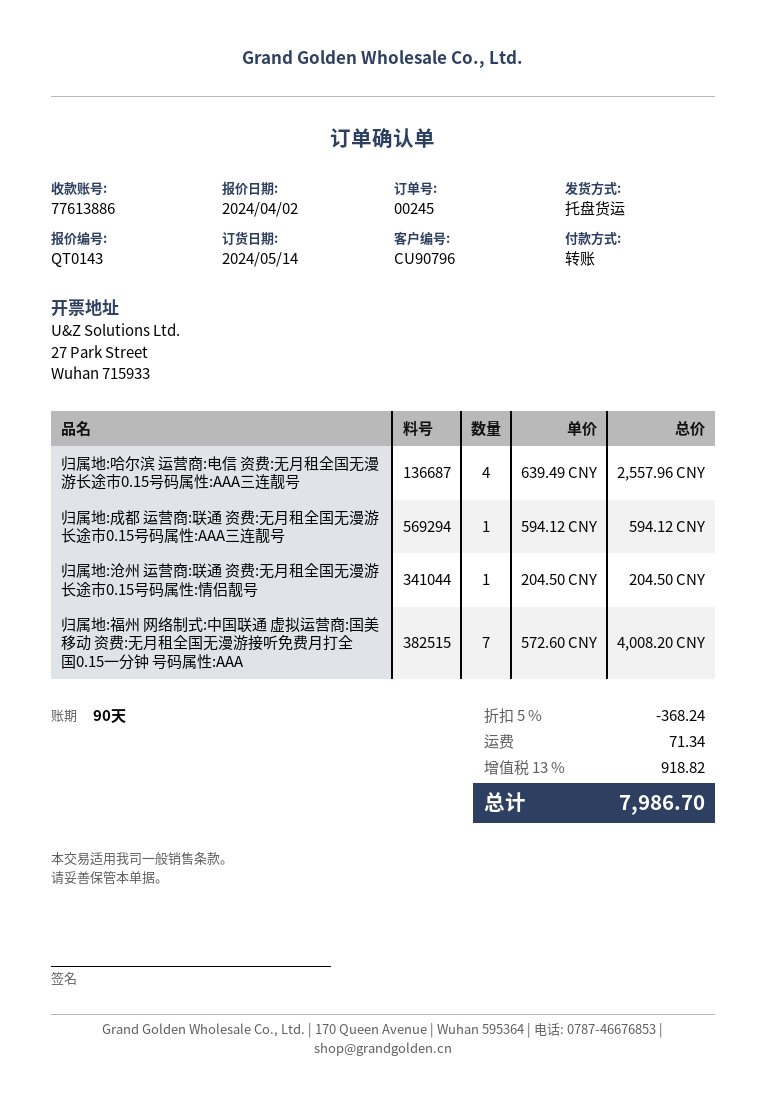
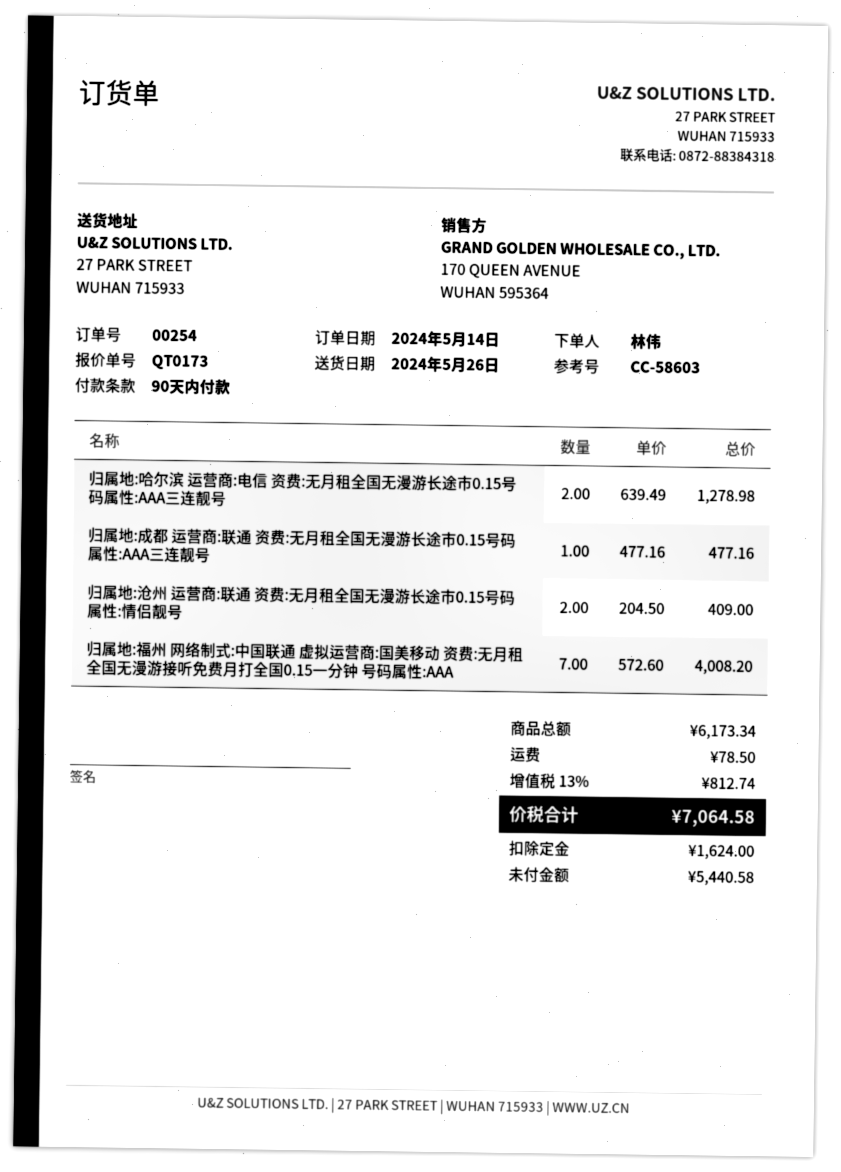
quote number: QT0143 -> QT0173
order number: 00245 -> 00254
归属地:哈尔滨 运营商:电信 资费:无月租全国无漫游长途市0.15号码属性:AAA三连靓号: 4 x 639.49 = 2557.96 -> 2 x 639.49 = 1278.98
归属地:成都 运营商:联通 资费:无月租全国无漫游长途市0.15号码属性:AAA三连靓号: 1 x 594.12 = 594.12 -> 1 x 477.16 = 477.16
归属地:沧州 运营商:联通 资费:无月租全国无漫游长途市0.15号码属性:情侣靓号: 1 x 204.50 = 204.50 -> 2 x 204.50 = 409.00
discount: 5% = 368.24 -> none
shipping: 71.34 -> 78.50
tax: 13% = 918.82 -> 13% = 812.74
total: 7986.70 -> 7064.58

